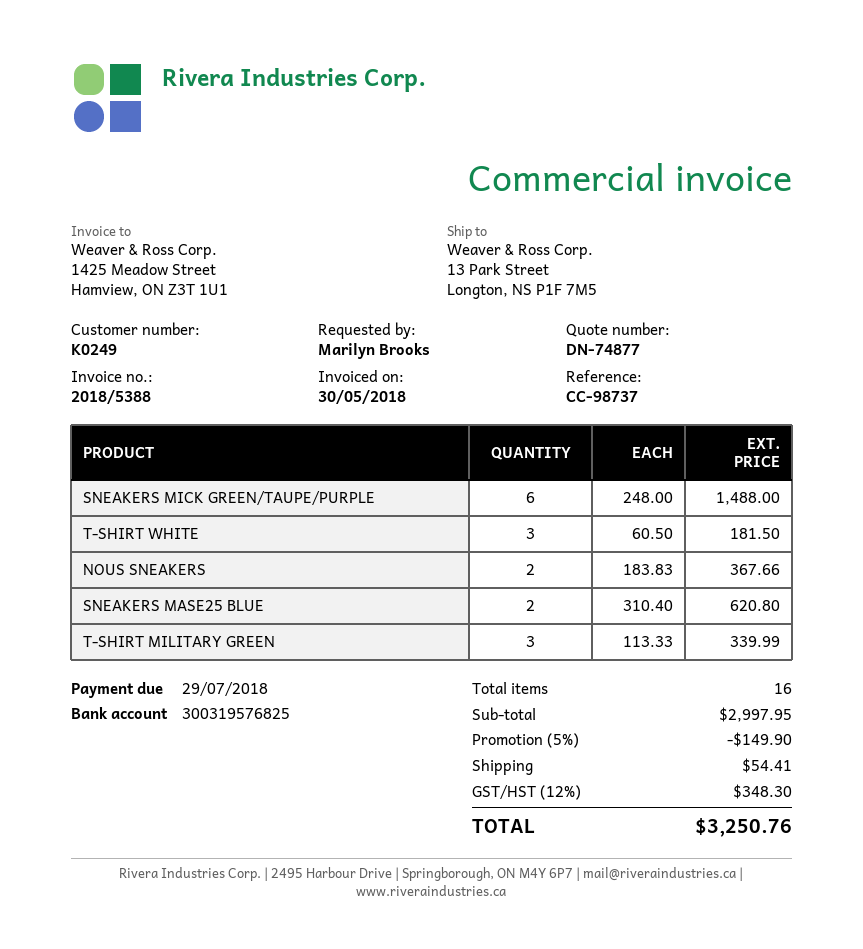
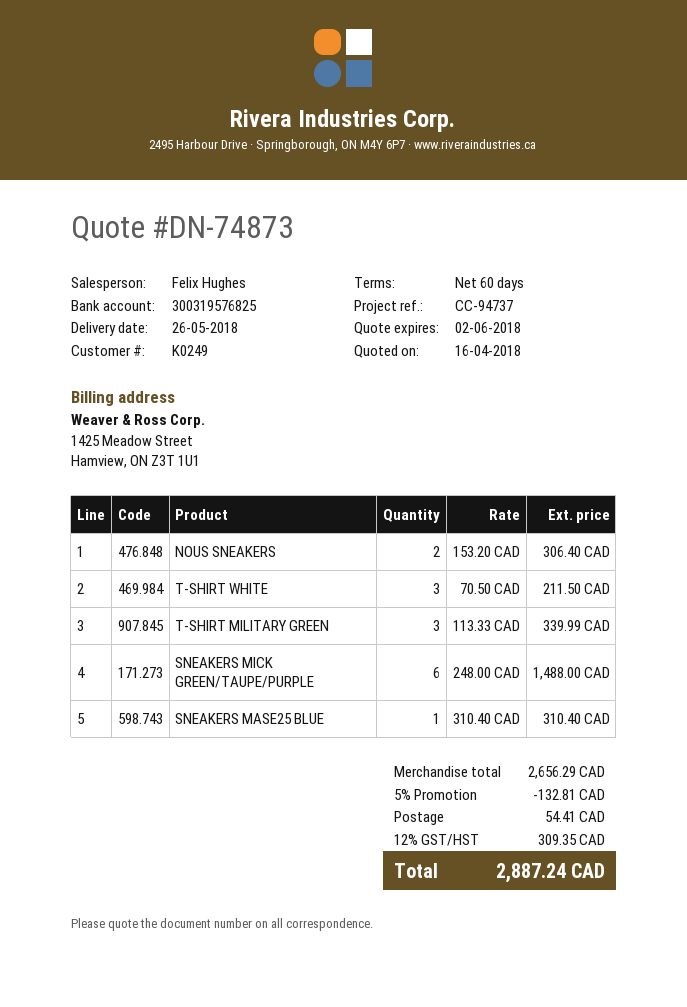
quote number: DN-74877 -> DN-74873
reference: CC-98737 -> CC-94737
T-SHIRT WHITE: 3 x 60.50 = 181.50 -> 3 x 70.50 = 211.50
NOUS SNEAKERS: 2 x 183.83 = 367.66 -> 2 x 153.20 = 306.40
SNEAKERS MASE25 BLUE: 2 x 310.40 = 620.80 -> 1 x 310.40 = 310.40
subtotal: 2997.95 -> 2656.29
discount: 5% = 149.90 -> 5% = 132.81
tax: 12% = 348.30 -> 12% = 309.35
total: 3250.76 -> 2887.24

